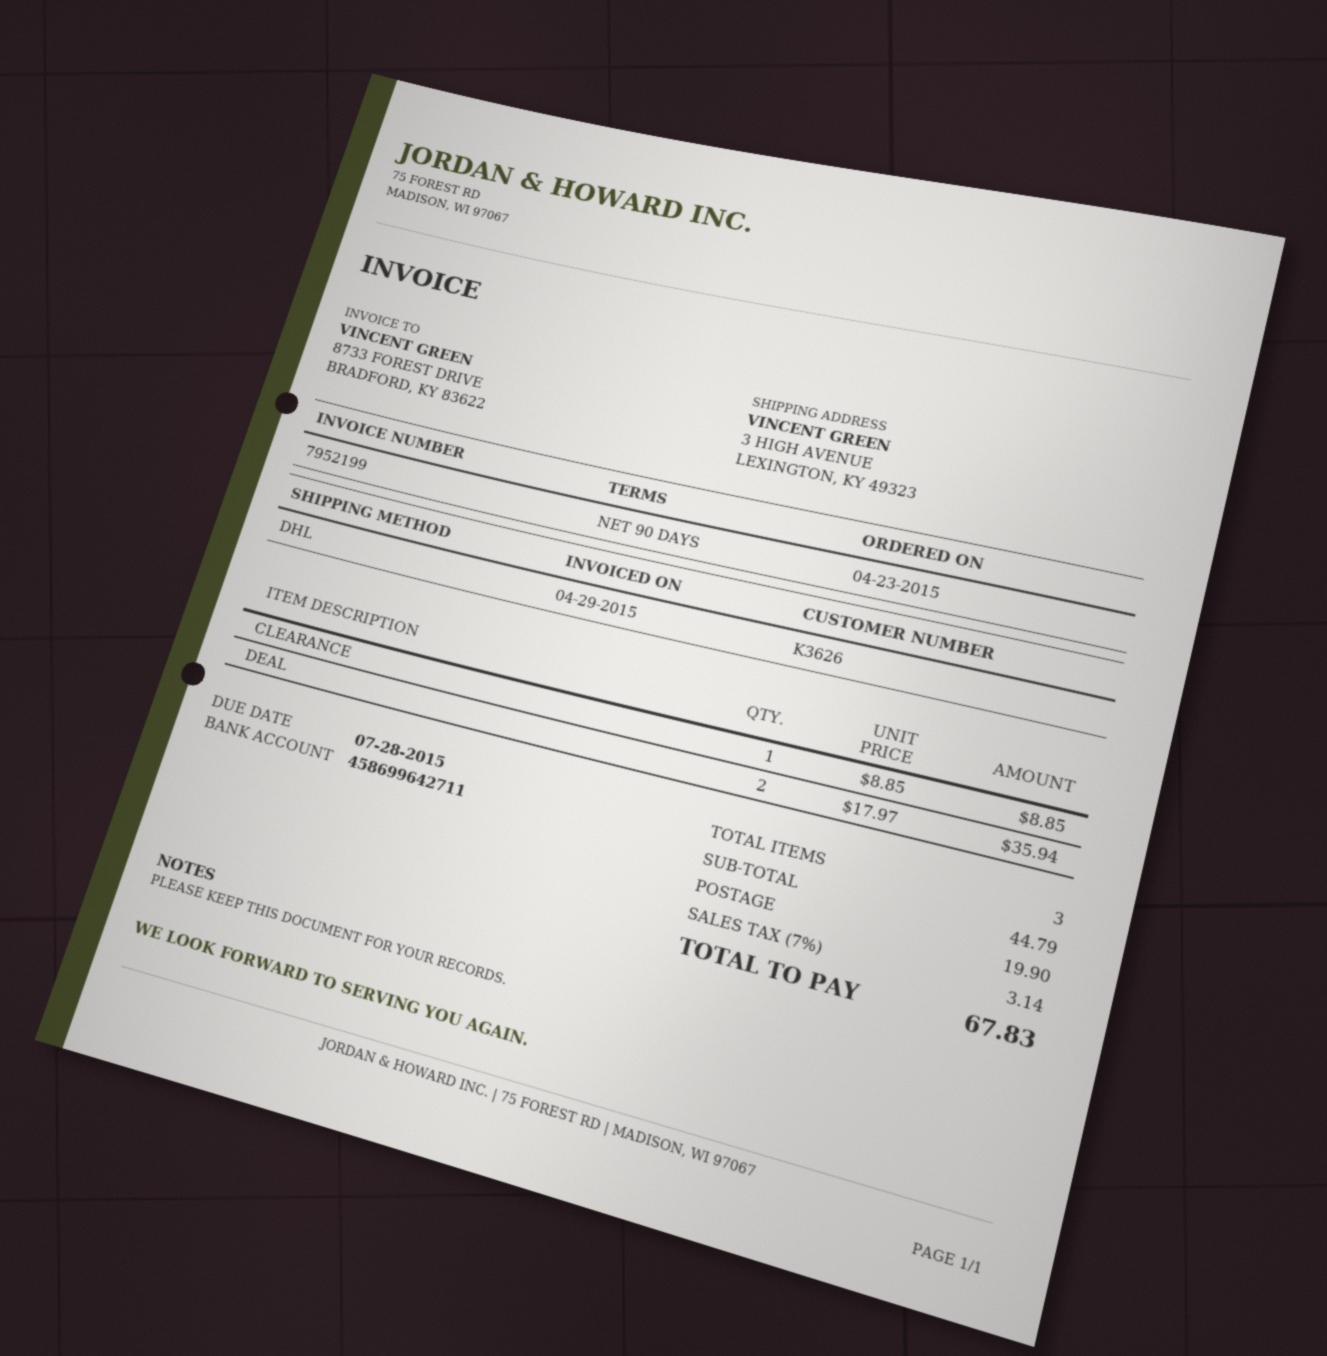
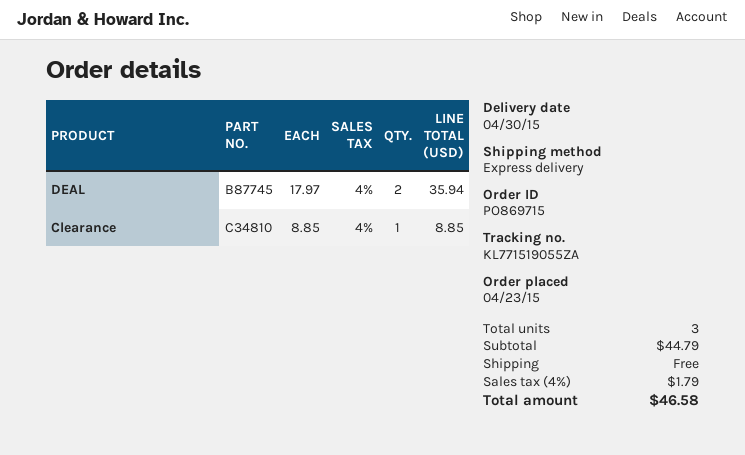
shipping method: DHL -> express
shipping: 19.90 -> 0.00
tax: 7% = 3.14 -> 4% = 1.79
total: 67.83 -> 46.58

